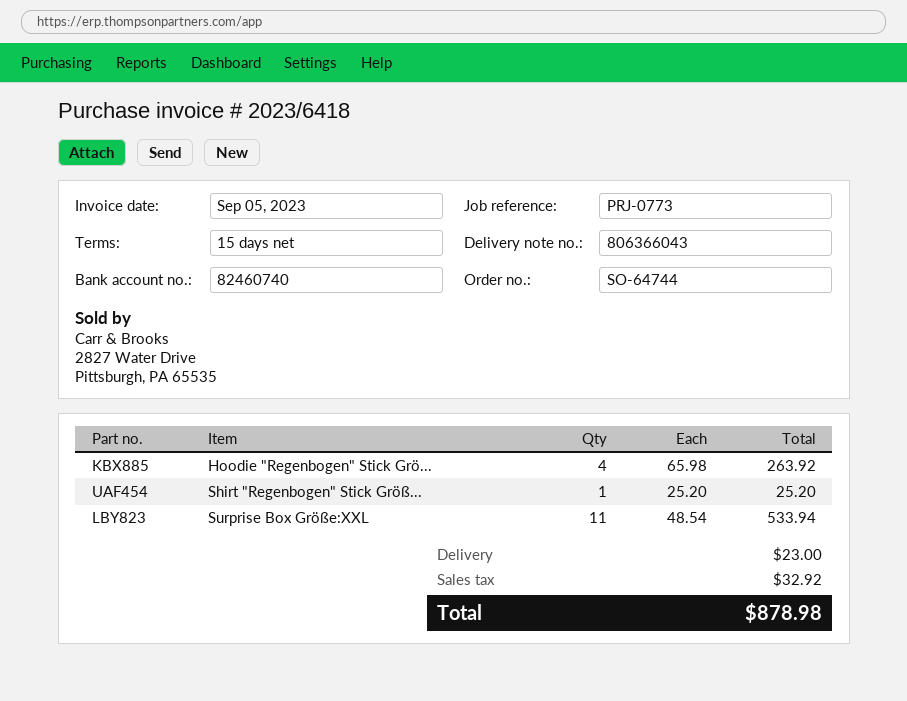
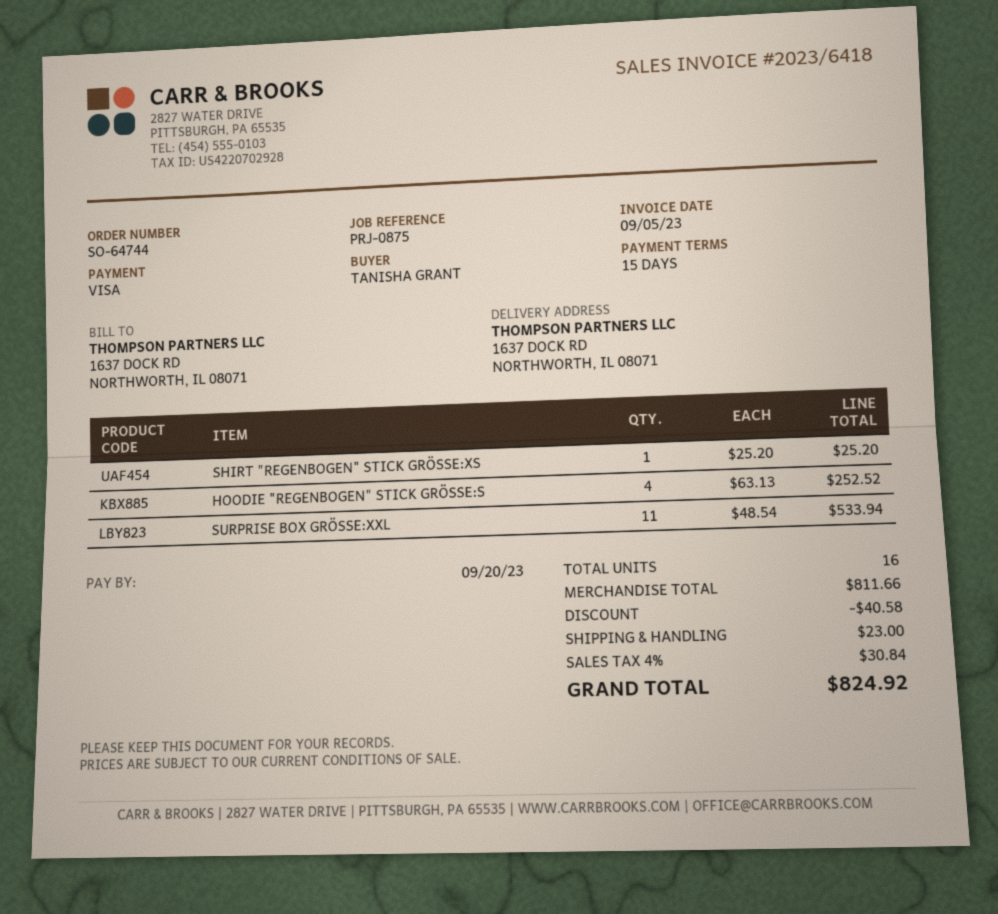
reference: PRJ-0773 -> PRJ-0875
Hoodie "Regenbogen" Stick Grö...: 4 x 65.98 = 263.92 -> 4 x 63.13 = 252.52
discount: none -> 40.58
tax: 32.92 -> 30.84
total: 878.98 -> 824.92

